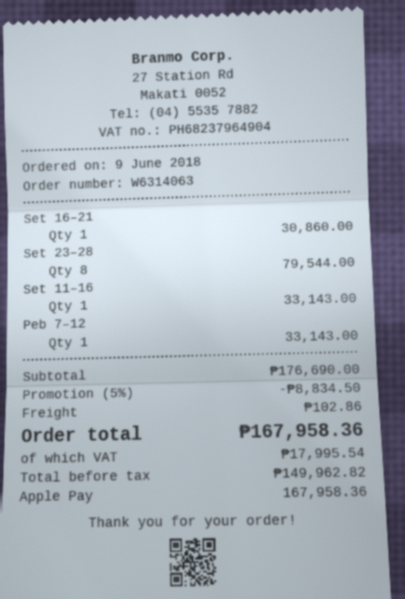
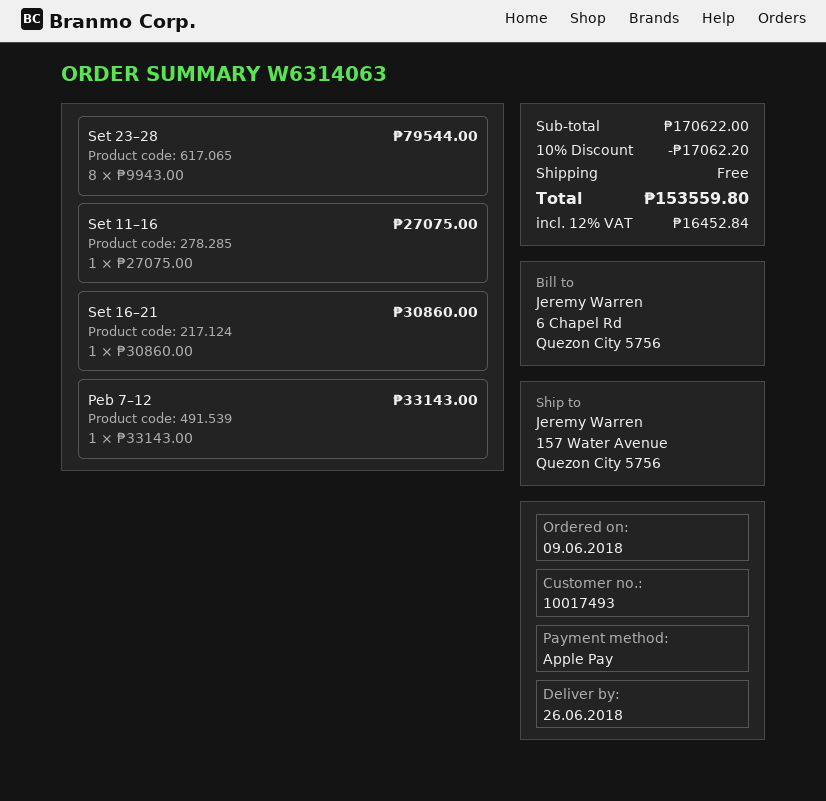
Set 11–16: 1 for 33143.00 -> 1 for 27075.00
subtotal: 176690.00 -> 170622.00
discount: 5% = 8834.50 -> 10% = 17062.20
shipping: 102.86 -> 0.00
tax: 17995.54 -> 16452.84
total: 167958.36 -> 153559.80

